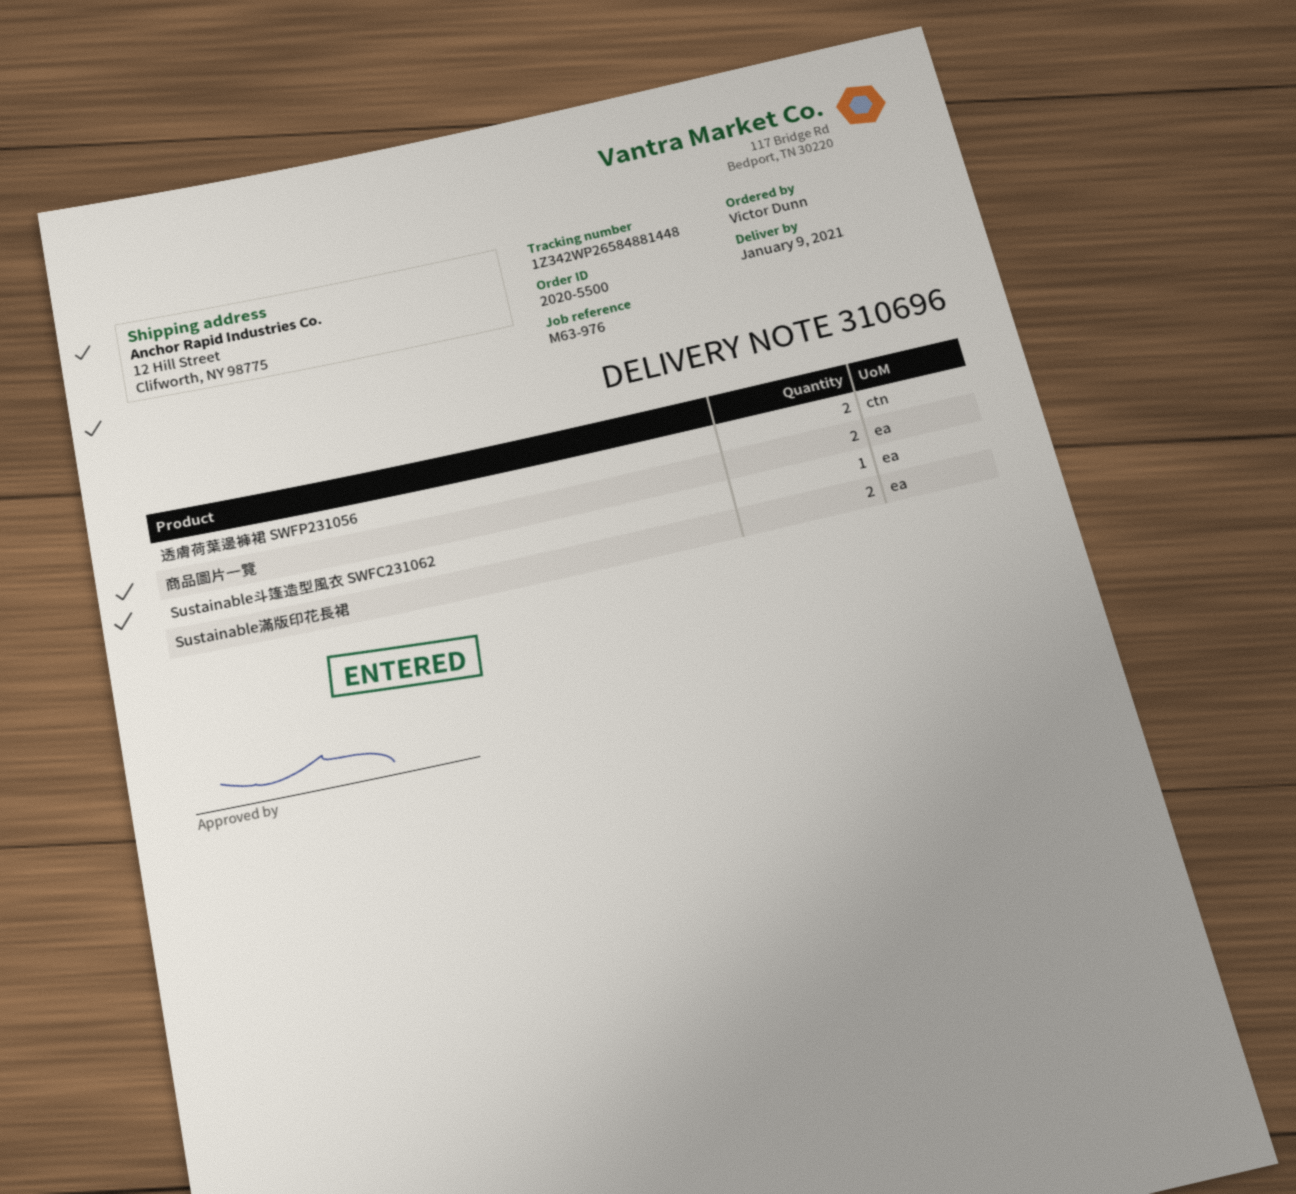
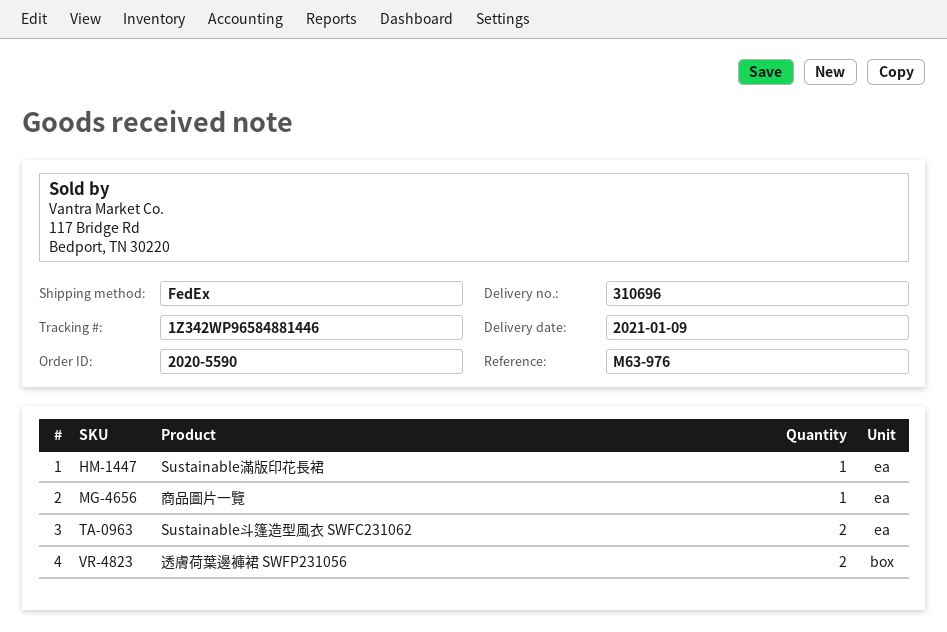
order number: 2020-5500 -> 2020-5590
tracking number: 1Z342WP26584881448 -> 1Z342WP96584881446
商品圖片一覽: 2 -> 1
Sustainable斗篷造型風衣 SWFC231062: 1 -> 2
Sustainable滿版印花長裙: 2 -> 1

